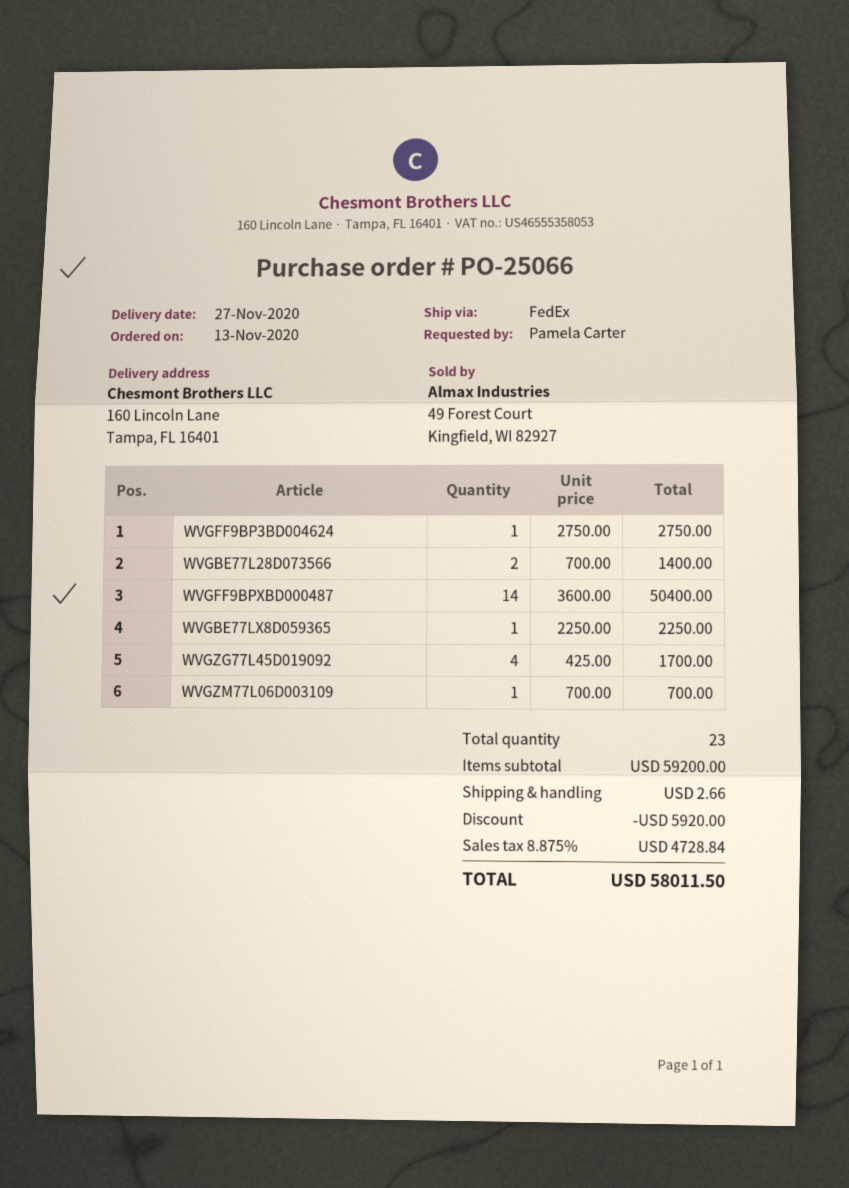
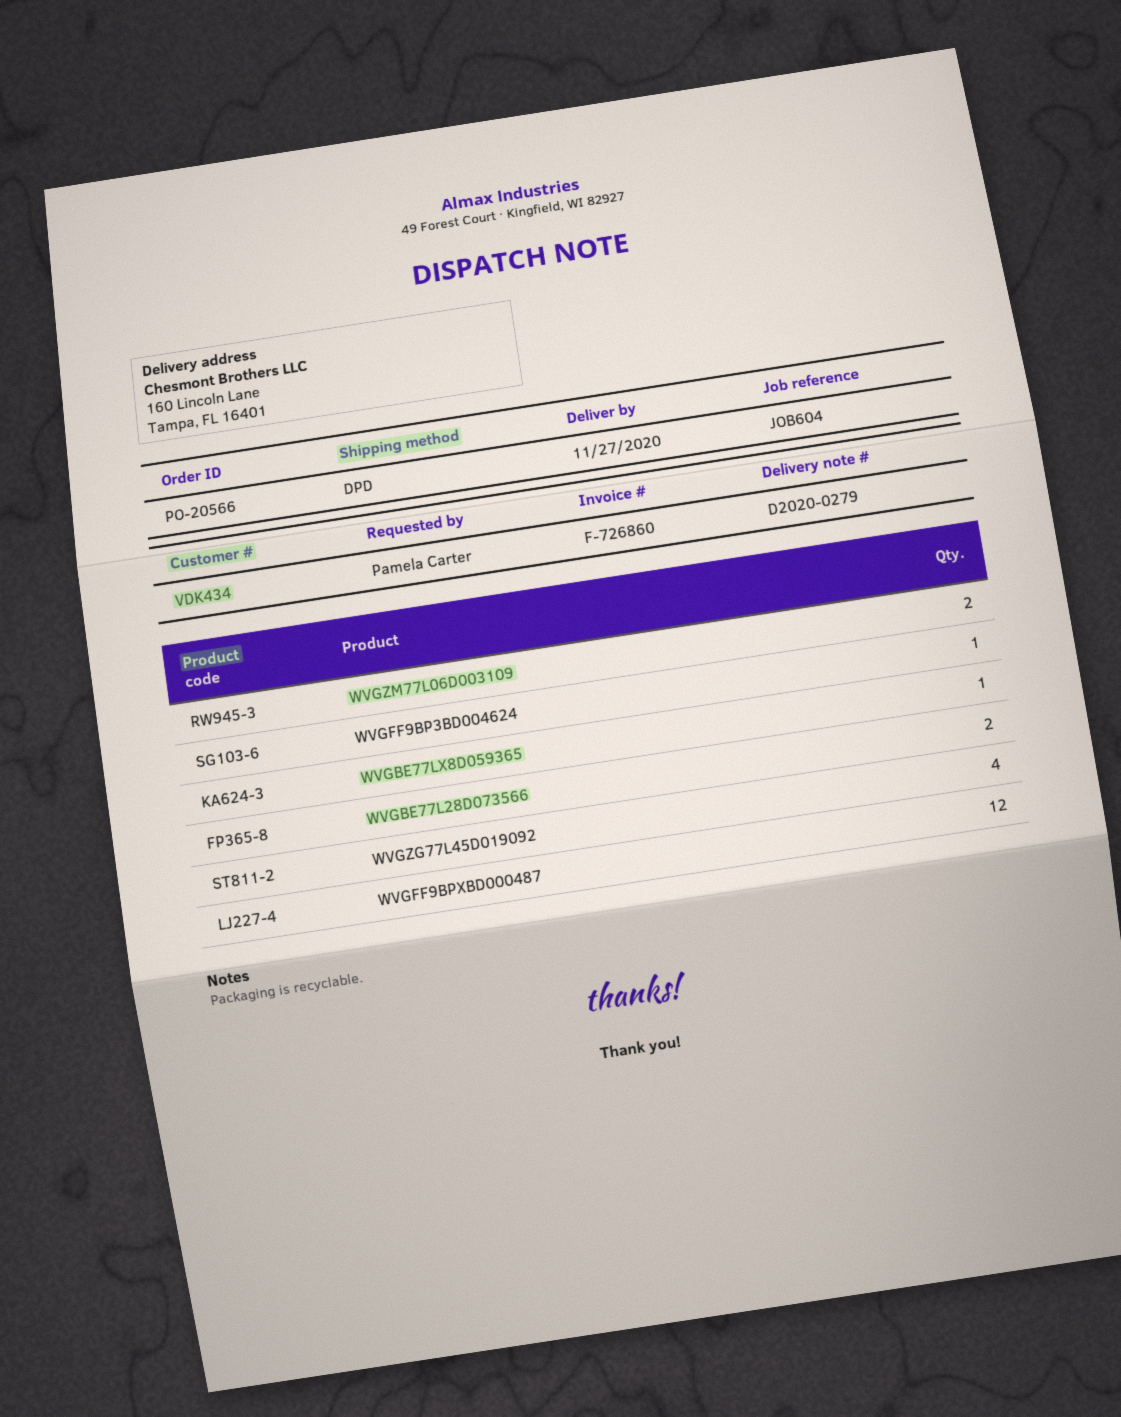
order number: PO-25066 -> PO-20566
shipping method: FedEx -> DPD
WVGFF9BPXBD000487: 14 -> 12
WVGZM77L06D003109: 1 -> 2

